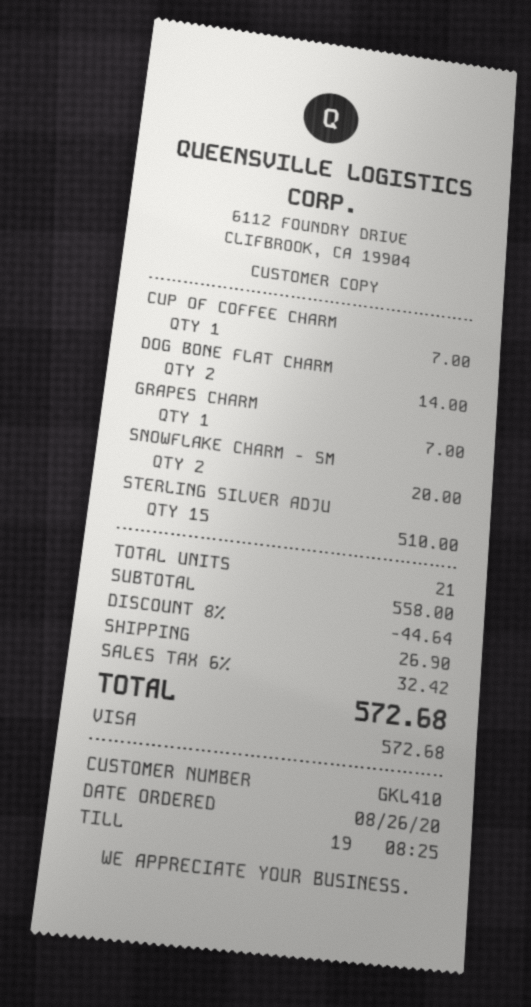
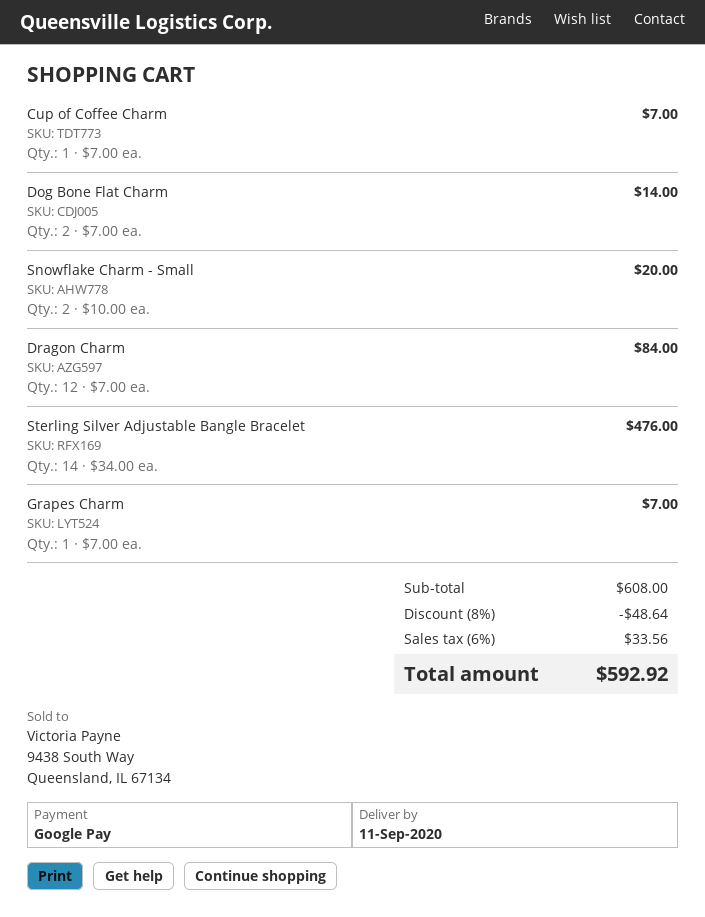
payment method: Visa -> Google Pay
STERLING SILVER ADJU: 15 for 510.00 -> 14 for 476.00
Dragon Charm: none -> 12 for 84.00
subtotal: 558.00 -> 608.00
discount: 8% = 44.64 -> 8% = 48.64
shipping: 26.90 -> none
tax: 6% = 32.42 -> 6% = 33.56
total: 572.68 -> 592.92

